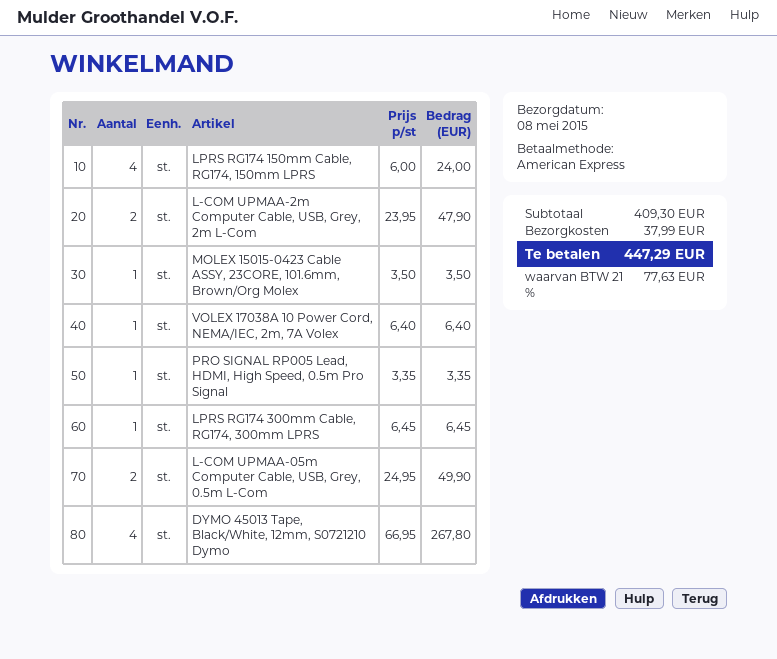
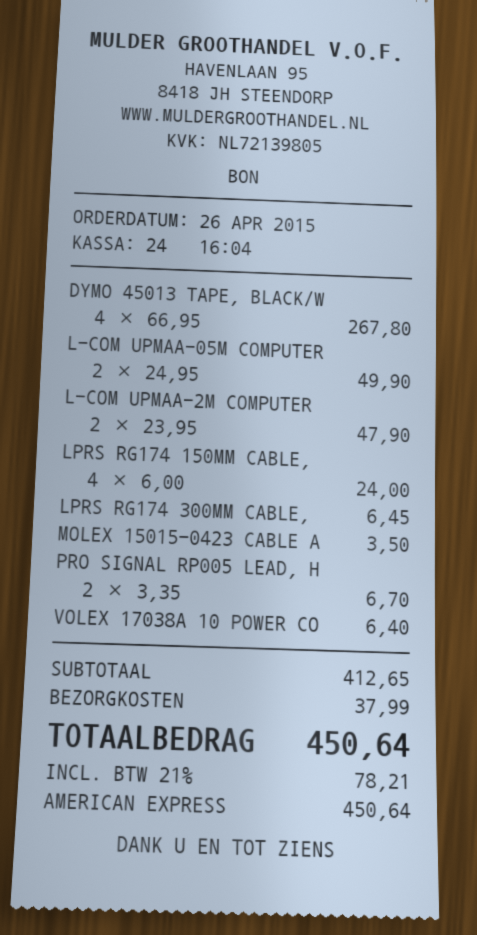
PRO SIGNAL RP005 Lead, HDMI, High Speed, 0.5m Pro Signal: 1 x 3.35 = 3.35 -> 2 x 3.35 = 6.70
subtotal: 409.30 -> 412.65
tax: 21% = 77.63 -> 21% = 78.21
total: 447.29 -> 450.64

